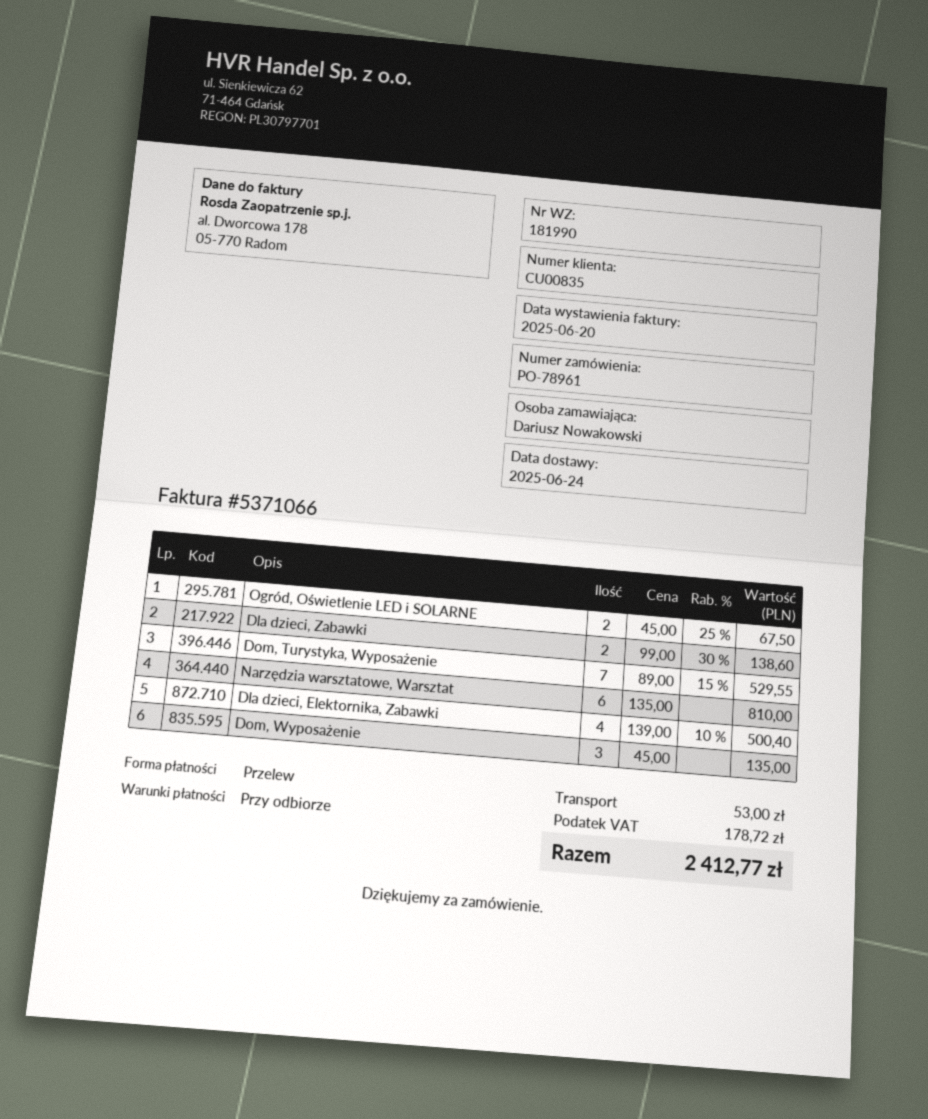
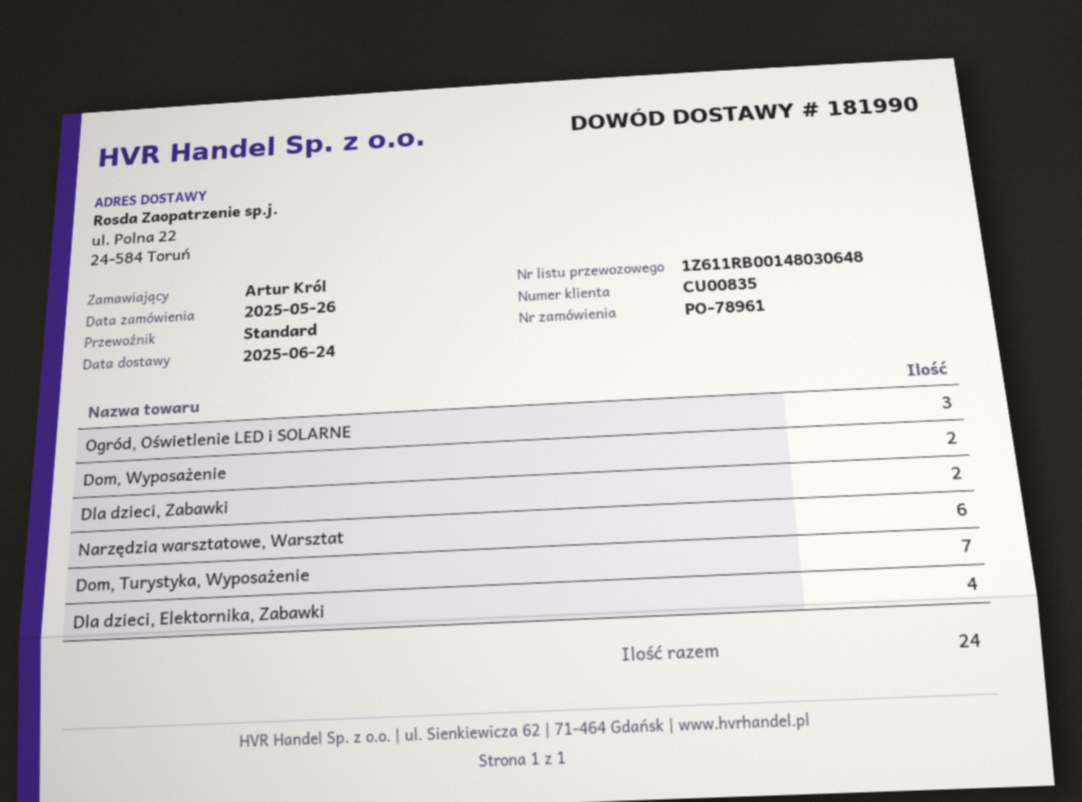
ordered by: Dariusz Nowakowski -> Artur Król
Ogród, Oświetlenie LED i SOLARNE: 2 -> 3
Dom, Wyposażenie: 3 -> 2

